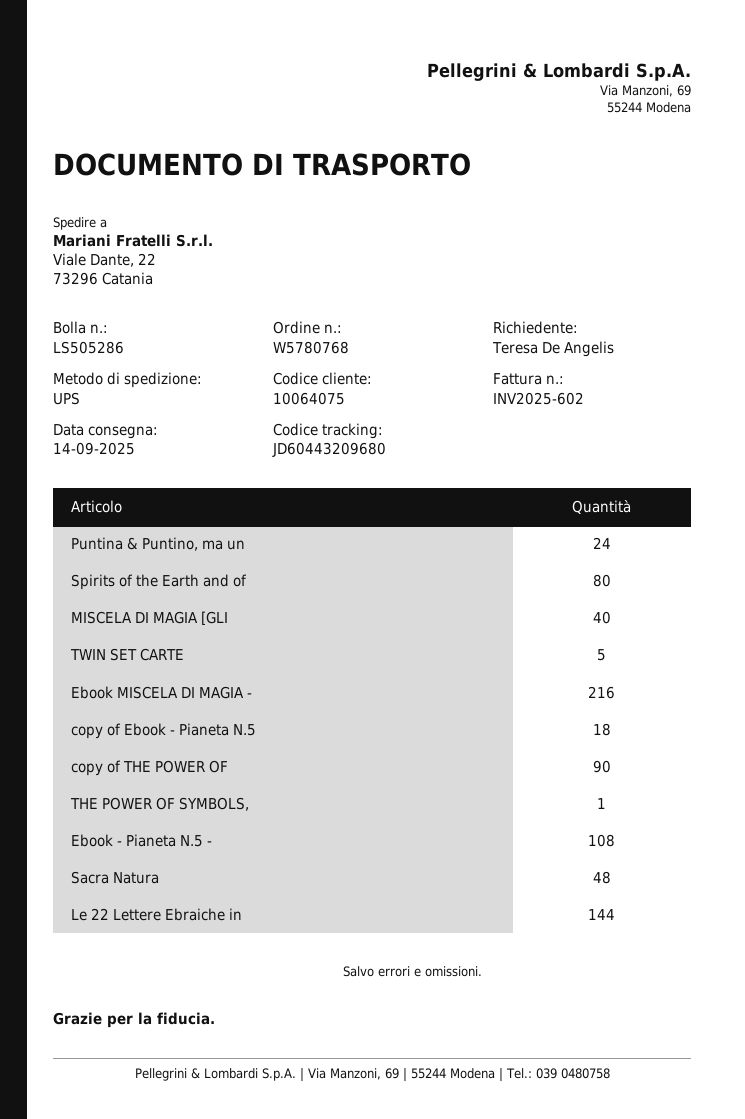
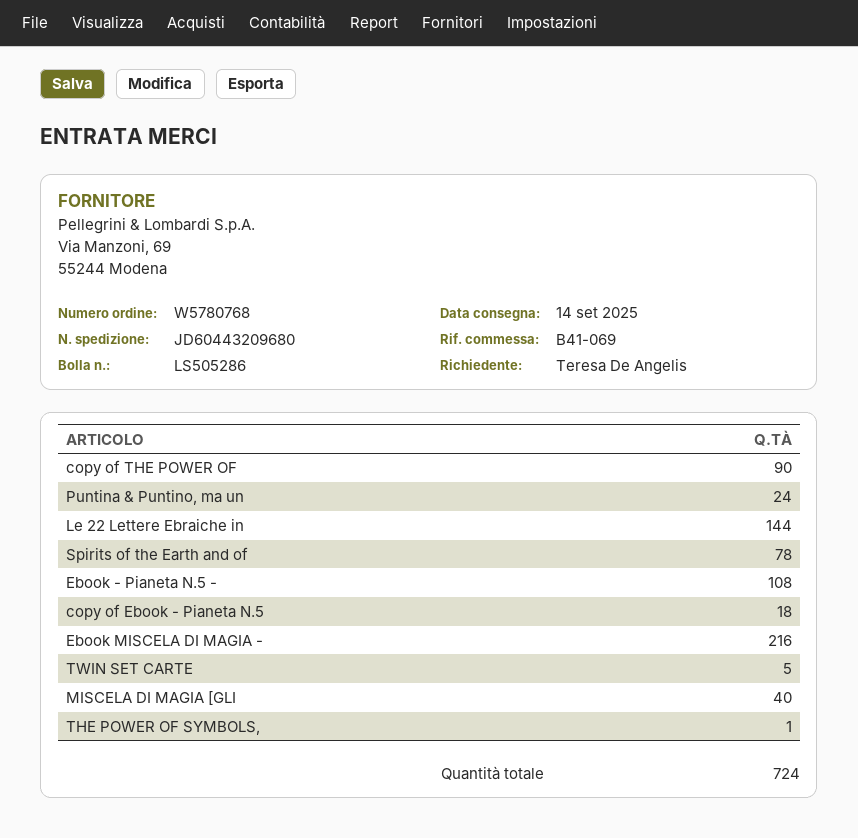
Spirits of the Earth and of: 80 -> 78
Sacra Natura: 48 -> none

